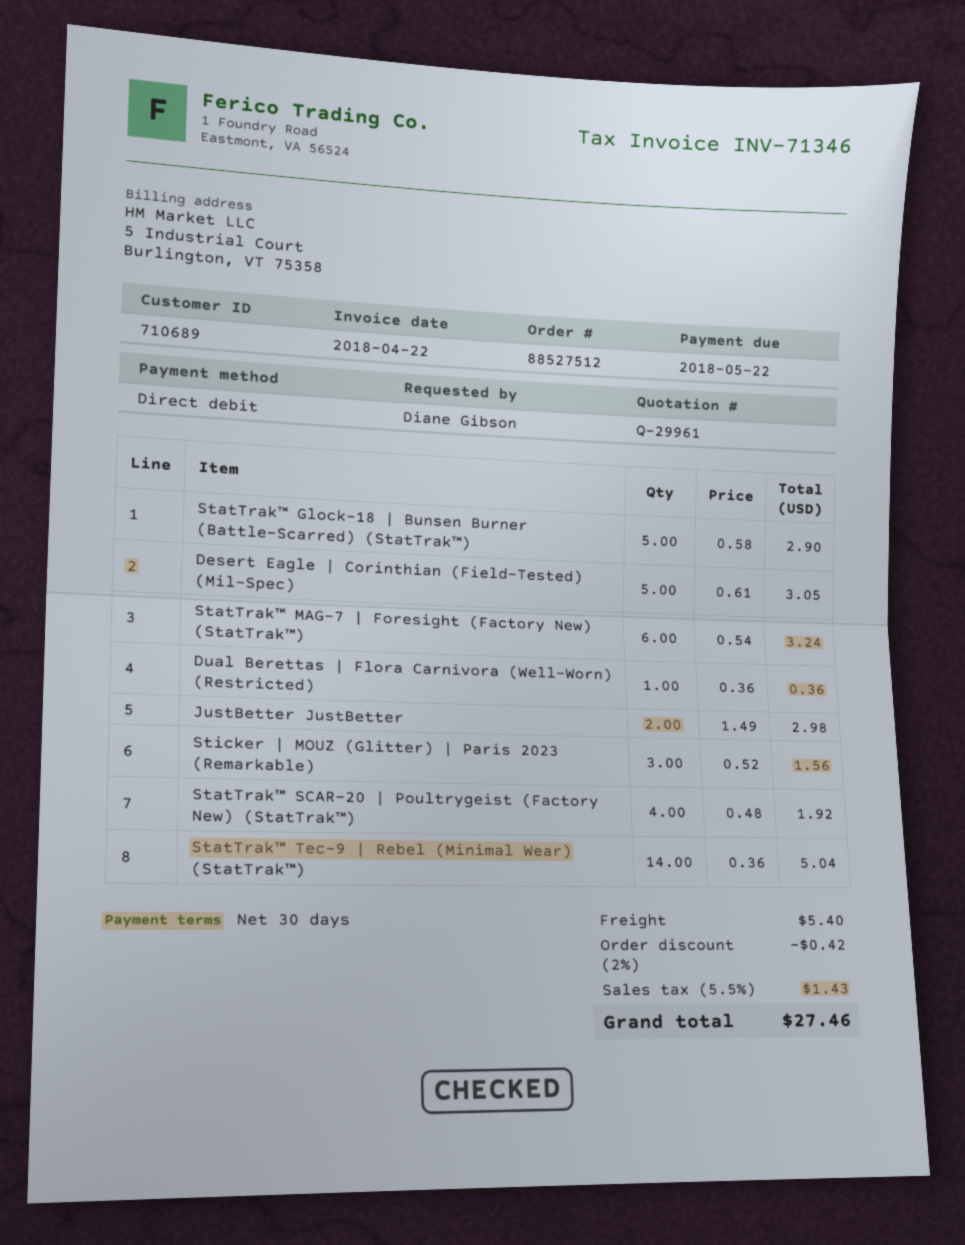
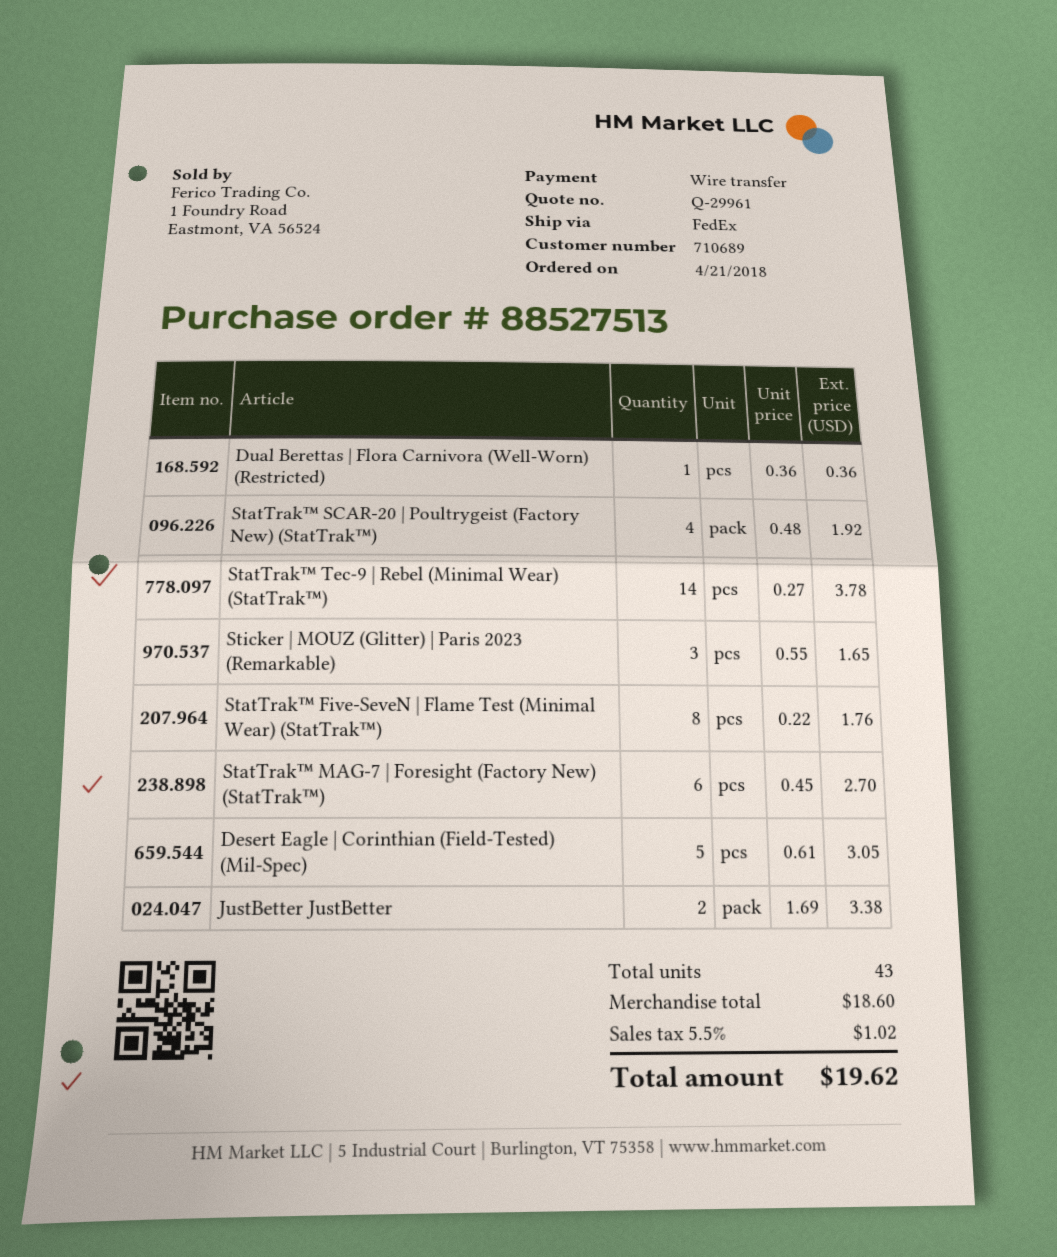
order number: 88527512 -> 88527513
payment method: direct debit -> bank transfer
StatTrak™ Glock-18 | Bunsen Burner (Battle-Scarred) (StatTrak™): 5 x 0.58 = 2.90 -> none
StatTrak™ MAG-7 | Foresight (Factory New) (StatTrak™): 6 x 0.54 = 3.24 -> 6 x 0.45 = 2.70
JustBetter JustBetter: 2 x 1.49 = 2.98 -> 2 x 1.69 = 3.38
Sticker | MOUZ (Glitter) | Paris 2023 (Remarkable): 3 x 0.52 = 1.56 -> 3 x 0.55 = 1.65
StatTrak™ Tec-9 | Rebel (Minimal Wear) (StatTrak™): 14 x 0.36 = 5.04 -> 14 x 0.27 = 3.78
StatTrak™ Five-SeveN | Flame Test (Minimal Wear) (StatTrak™): none -> 8 x 0.22 = 1.76
discount: 2% = 0.42 -> none
shipping: 5.40 -> none
tax: 5.5% = 1.43 -> 5.5% = 1.02
total: 27.46 -> 19.62

